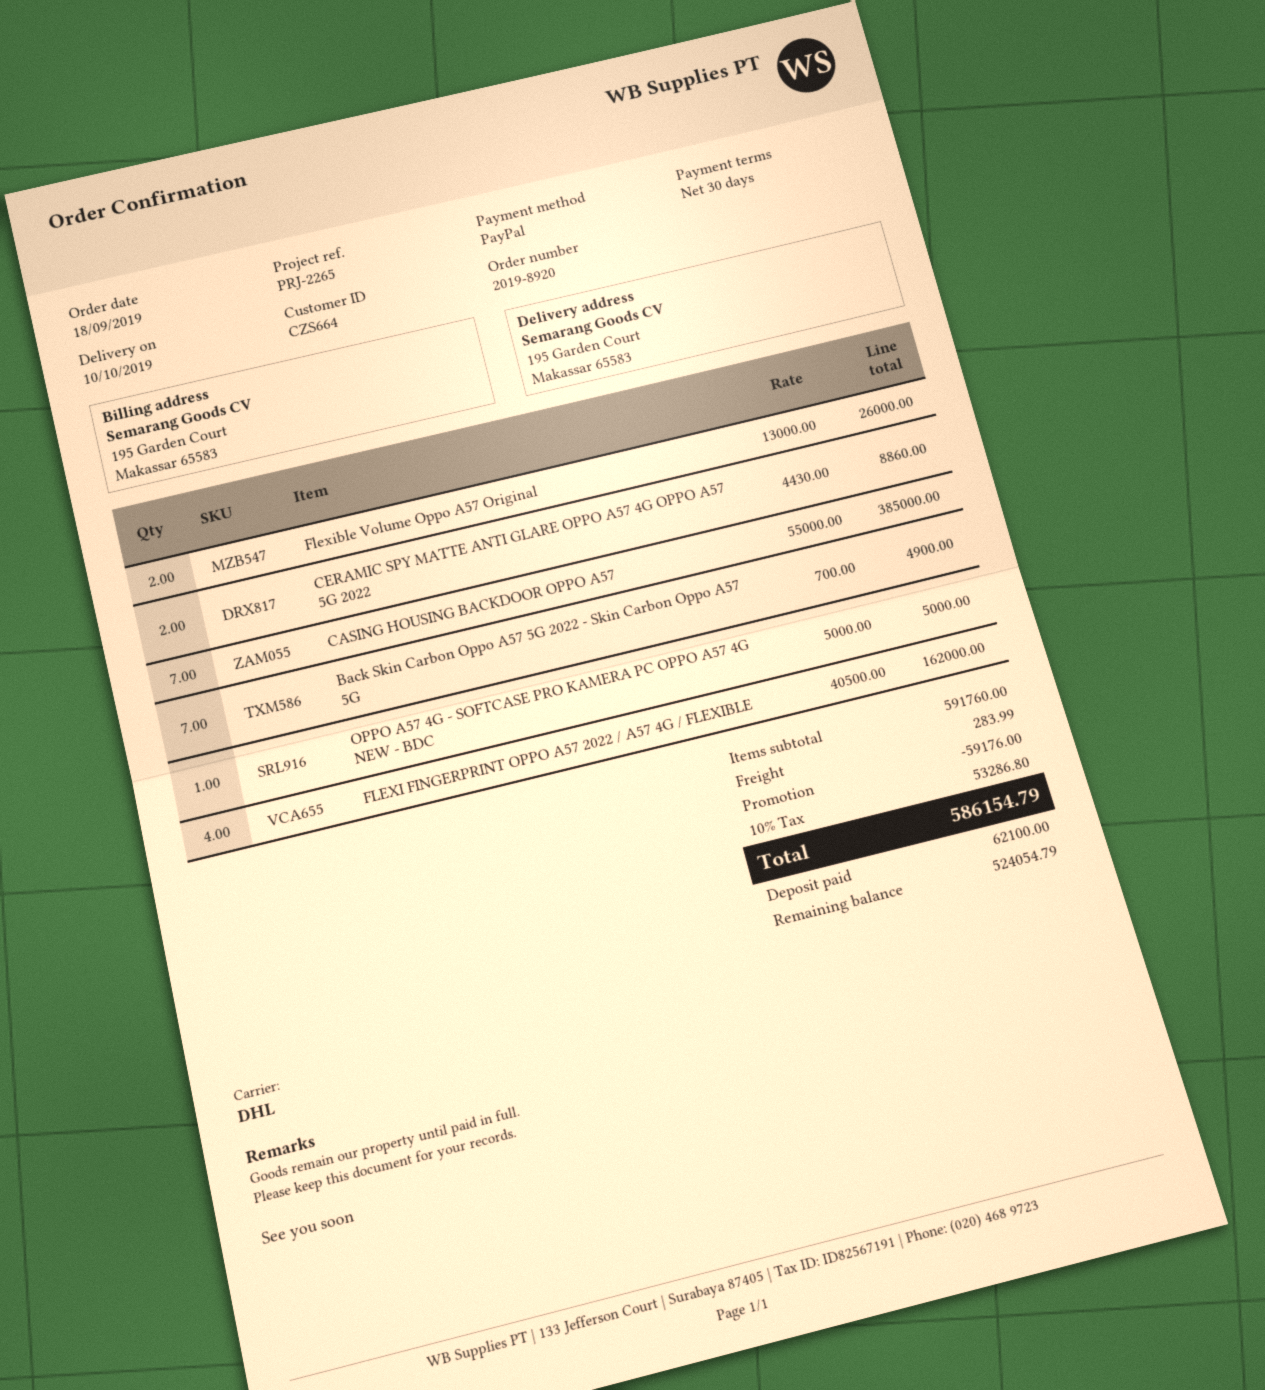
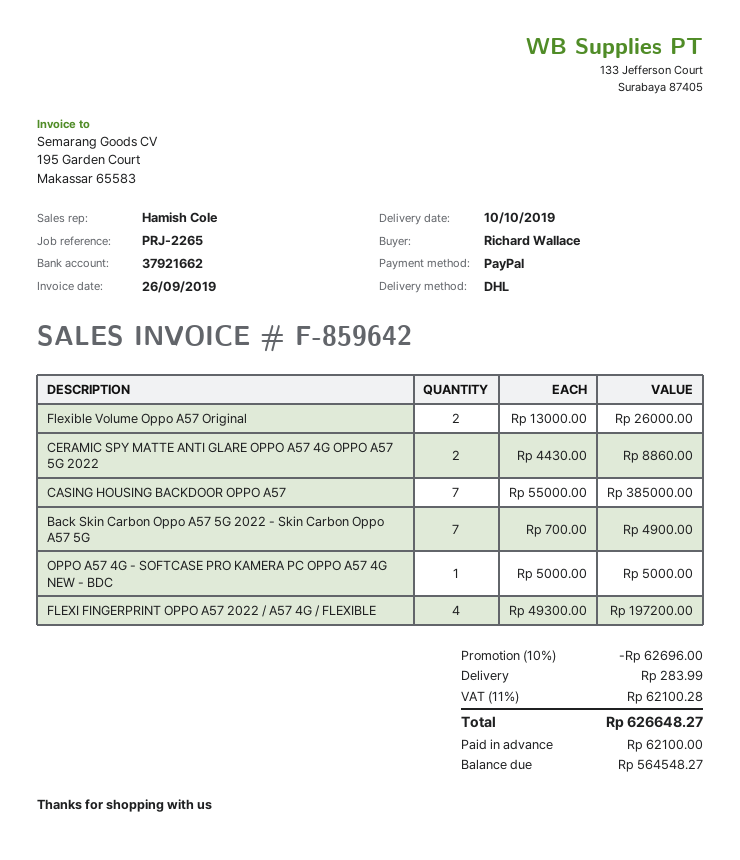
FLEXI FINGERPRINT OPPO A57 2022 / A57 4G / FLEXIBLE: 4 x 40500.00 = 162000.00 -> 4 x 49300.00 = 197200.00
discount: 59176.00 -> 62696.00
tax: 10% = 53286.80 -> 11% = 62100.28
total: 586154.79 -> 626648.27
balance: 524054.79 -> 564548.27

